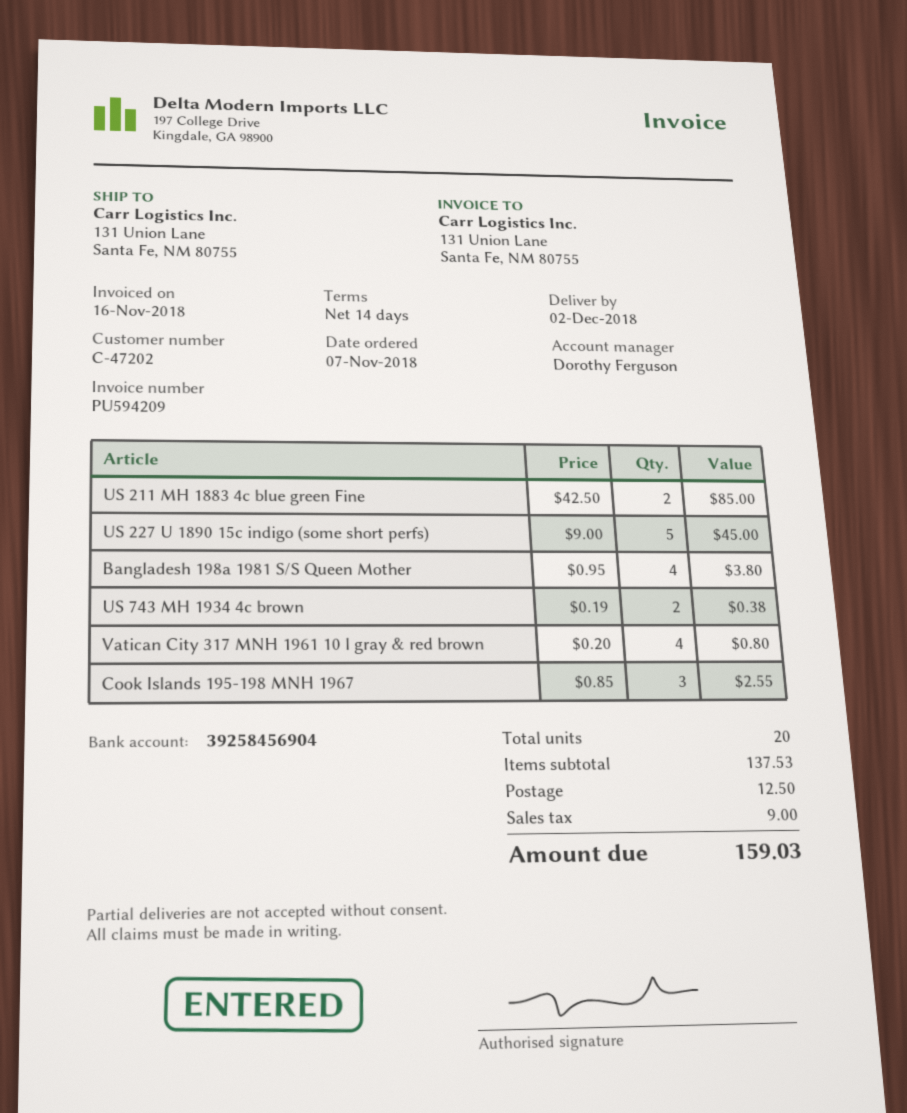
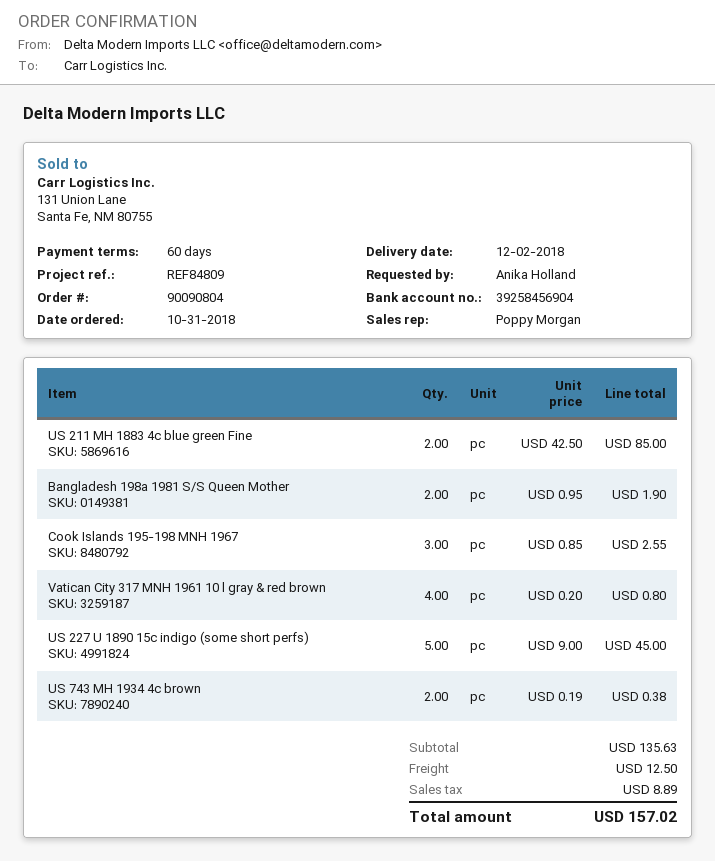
order date: 2018-11-07 -> 2018-10-31
payment terms: 14 days -> 60 days
sales rep: Dorothy Ferguson -> Poppy Morgan
Bangladesh 198a 1981 S/S Queen Mother: 4 x 0.95 = 3.80 -> 2 x 0.95 = 1.90
subtotal: 137.53 -> 135.63
tax: 9.00 -> 8.89
total: 159.03 -> 157.02

